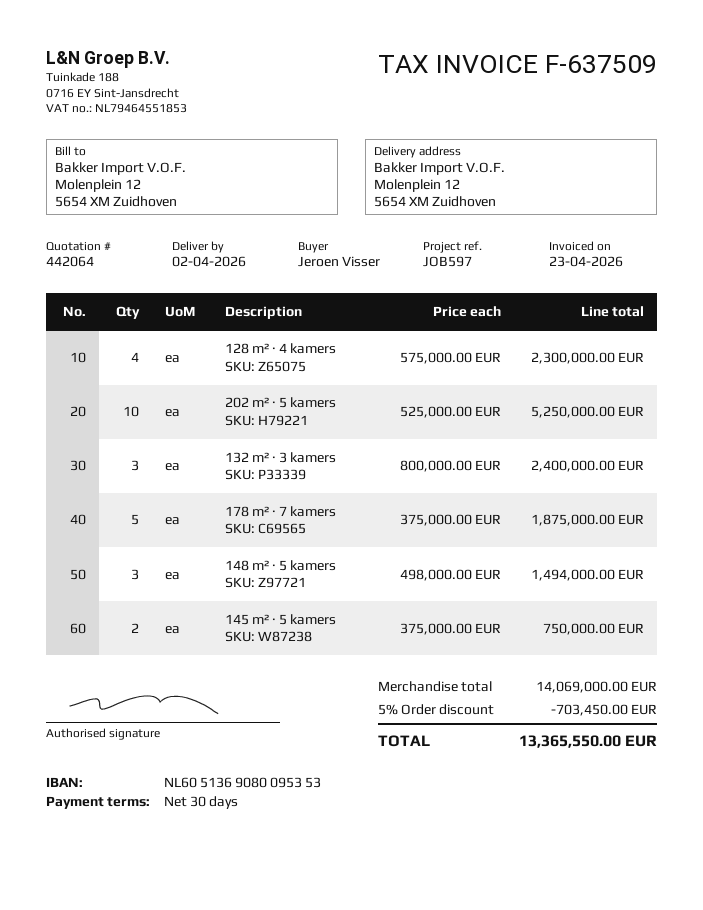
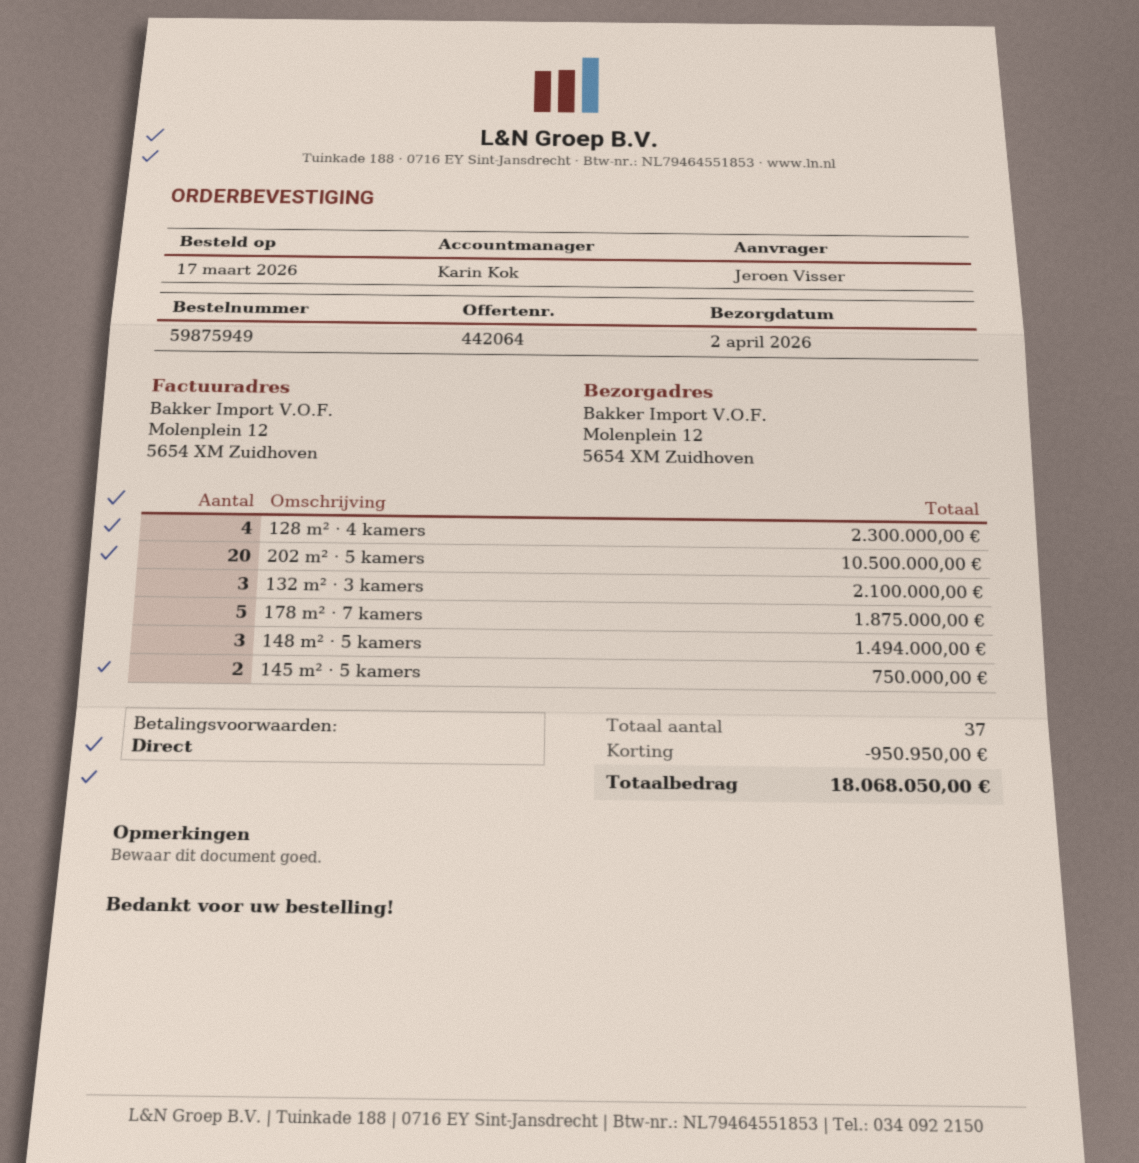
payment terms: 30 days -> on receipt
202 m² · 5 kamers: 10 for 5250000.00 -> 20 for 10500000.00
132 m² · 3 kamers: 3 for 2400000.00 -> 3 for 2100000.00
discount: 703450.00 -> 950950.00
total: 13365550.00 -> 18068050.00

